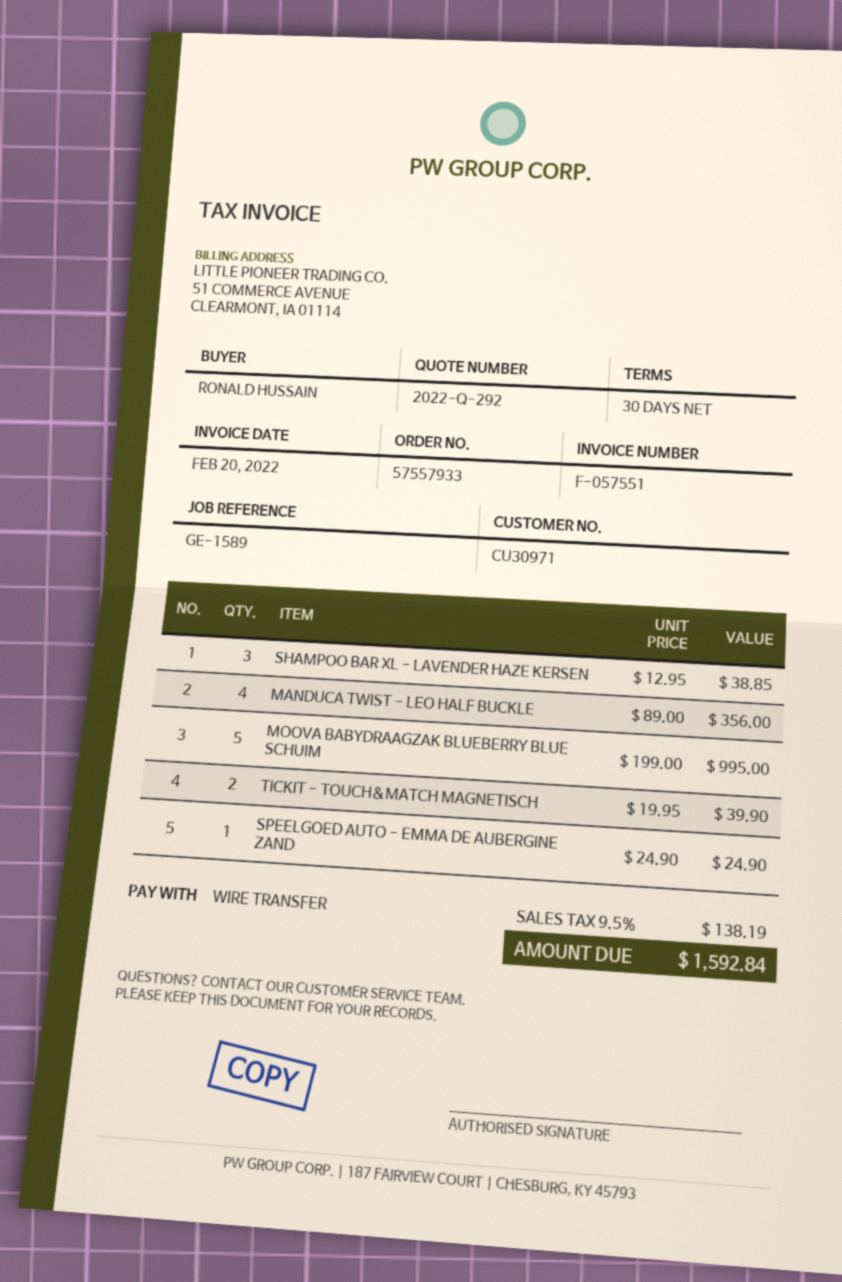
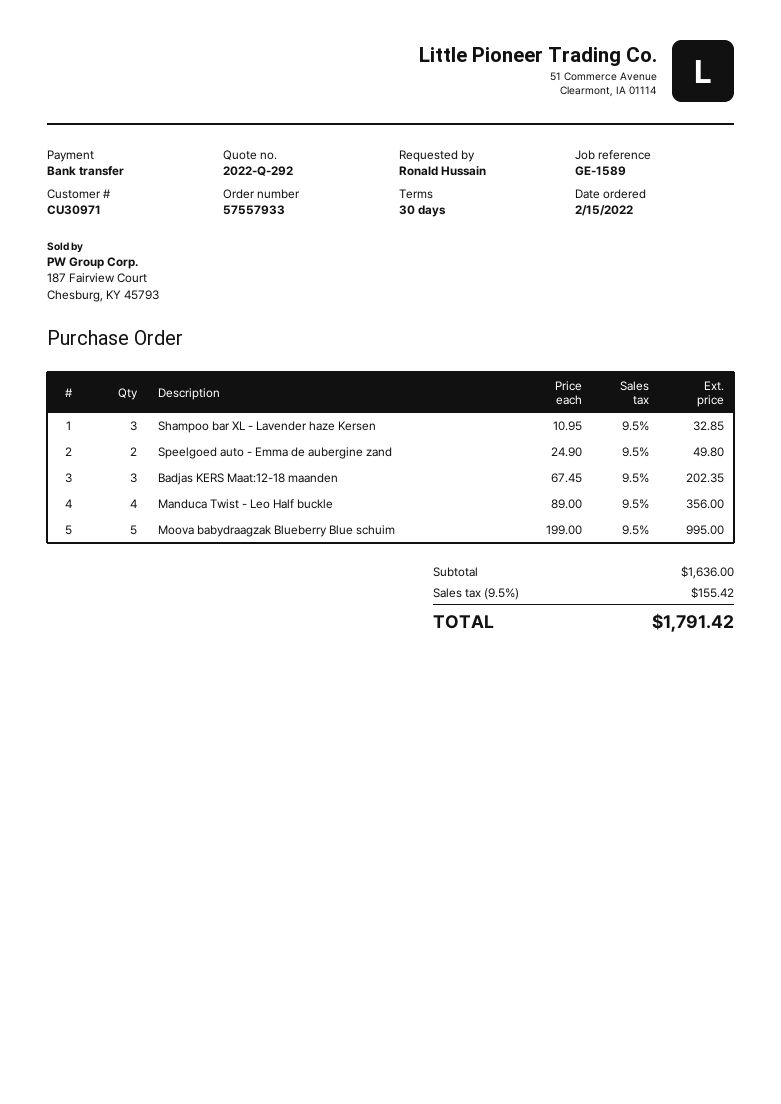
SHAMPOO BAR XL - LAVENDER HAZE KERSEN: 3 x 12.95 = 38.85 -> 3 x 10.95 = 32.85
TICKIT - TOUCH&MATCH MAGNETISCH: 2 x 19.95 = 39.90 -> none
SPEELGOED AUTO - EMMA DE AUBERGINE ZAND: 1 x 24.90 = 24.90 -> 2 x 24.90 = 49.80
Badjas KERS Maat:12-18 maanden: none -> 3 x 67.45 = 202.35
tax: 9.5% = 138.19 -> 9.5% = 155.42
total: 1592.84 -> 1791.42

